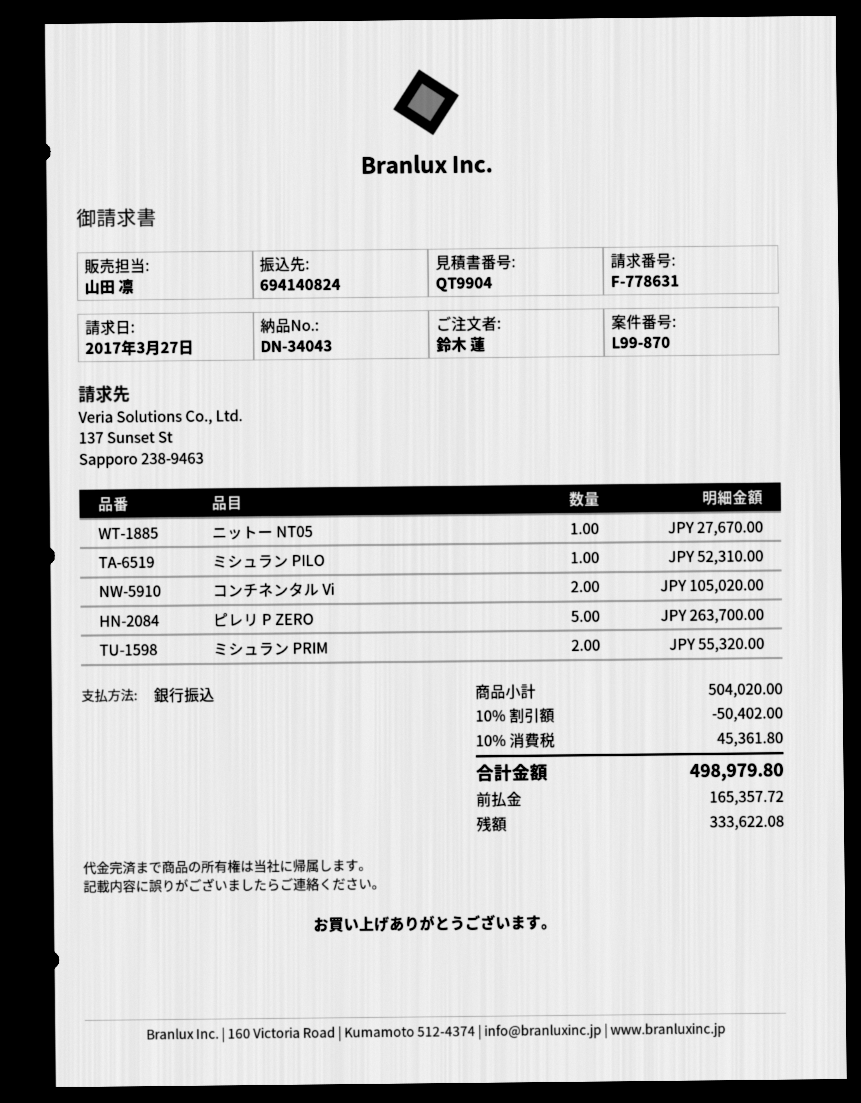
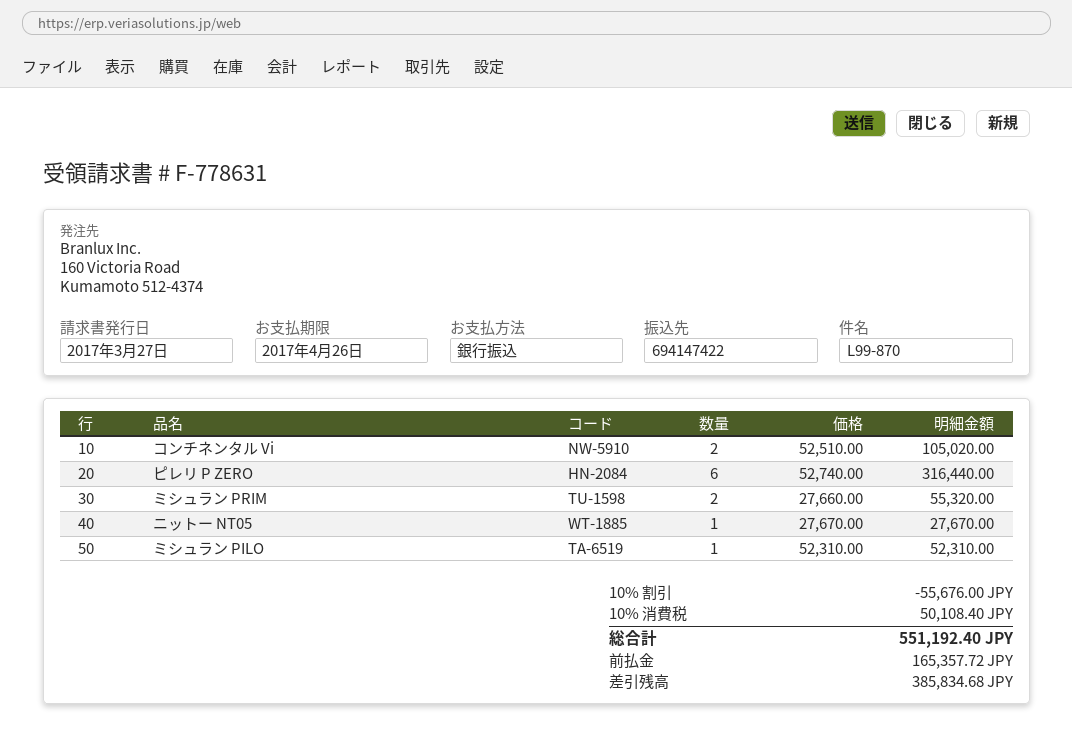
bank account: 694140824 -> 694147422
ピレリ P ZERO: 5 for 263700.00 -> 6 for 316440.00
discount: 10% = 50402.00 -> 10% = 55676.00
tax: 10% = 45361.80 -> 10% = 50108.40
total: 498979.80 -> 551192.40
balance: 333622.08 -> 385834.68

